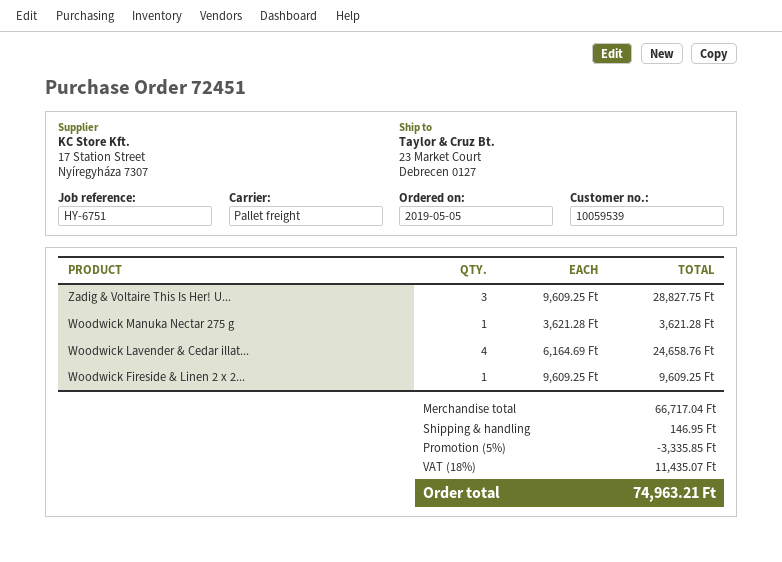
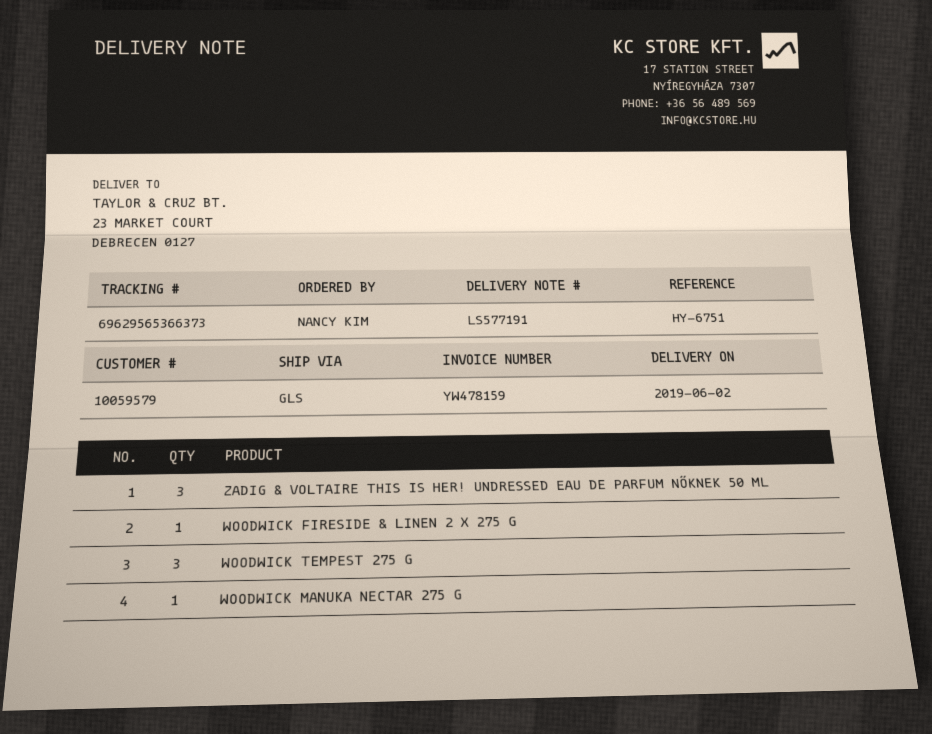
customer number: 10059539 -> 10059579
shipping method: pallet freight -> GLS
Woodwick Lavender & Cedar illat...: 4 -> none
WOODWICK TEMPEST 275 G: none -> 3

